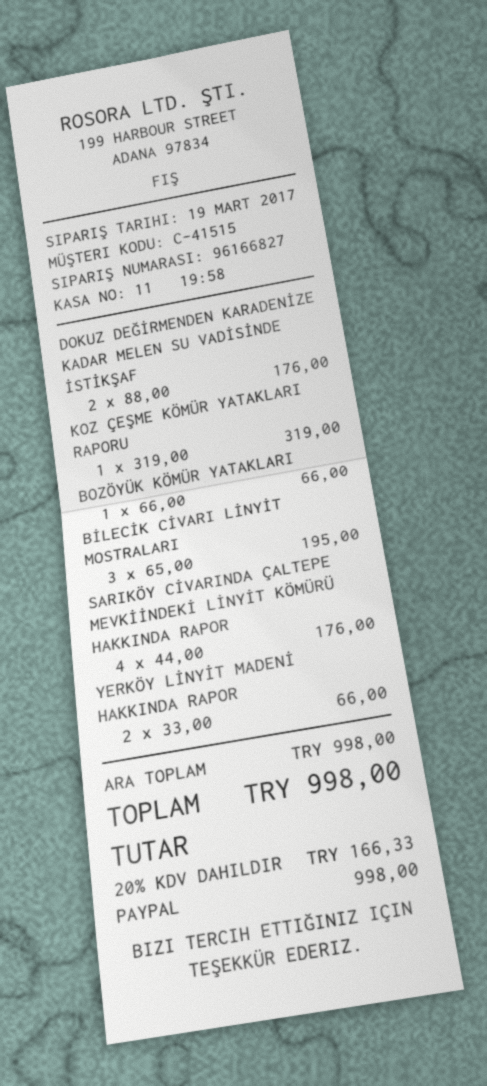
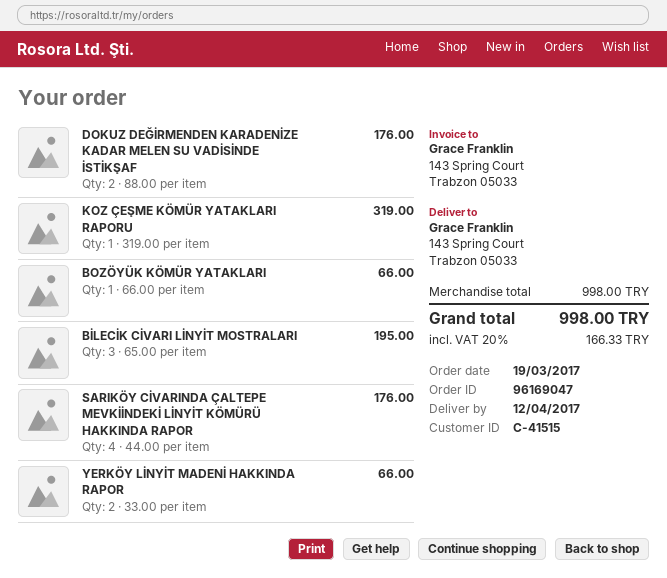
order number: 96166827 -> 96169047

